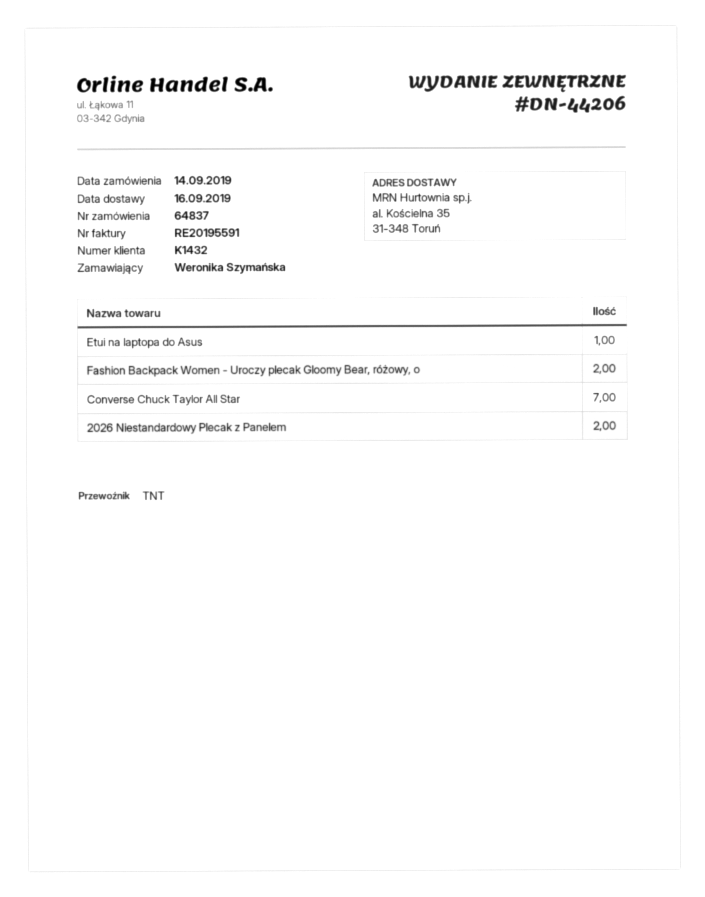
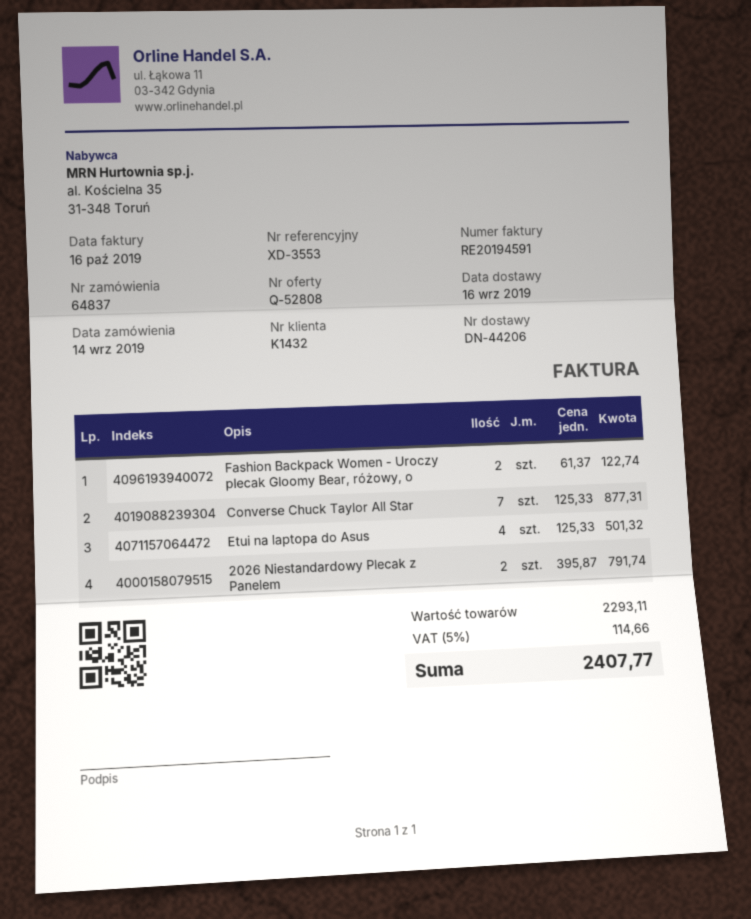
invoice number: RE20195591 -> RE20194591
Etui na laptopa do Asus: 1 -> 4

